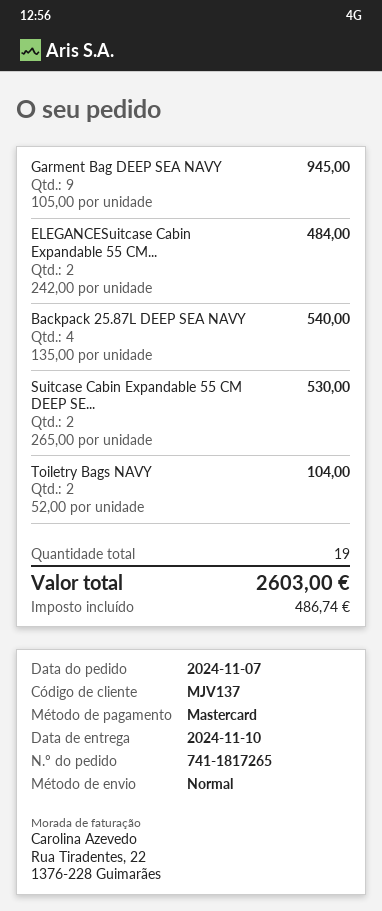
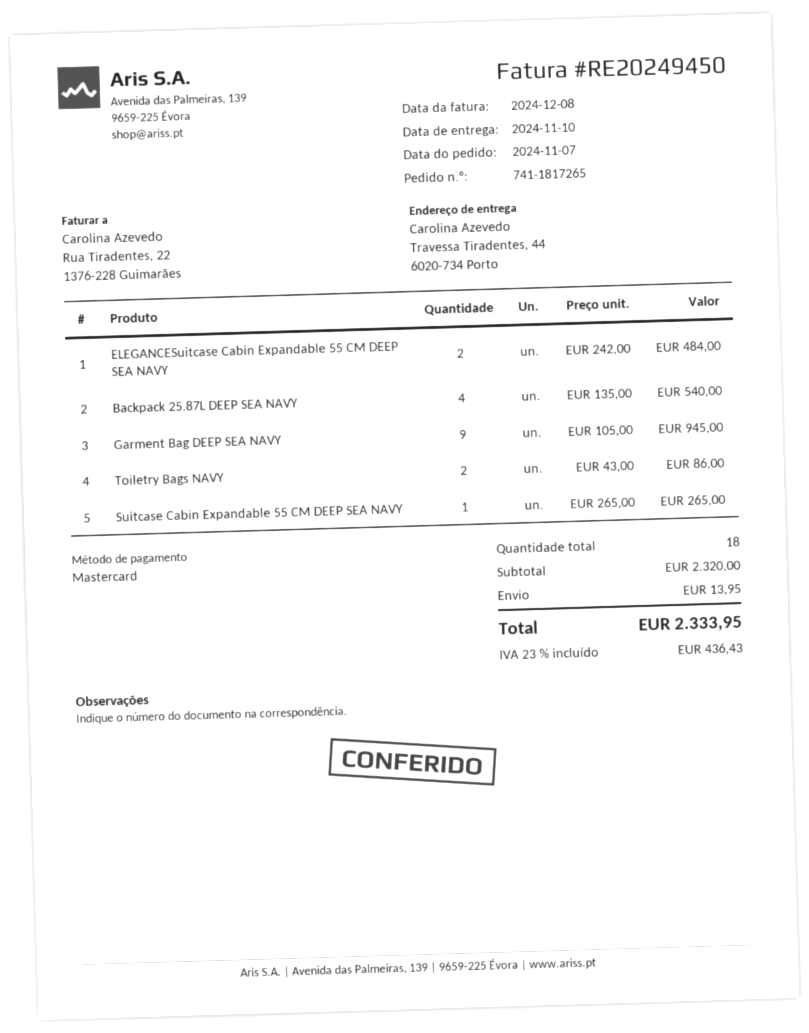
Suitcase Cabin Expandable 55 CM DEEP SE...: 2 x 265.00 = 530.00 -> 1 x 265.00 = 265.00
Toiletry Bags NAVY: 2 x 52.00 = 104.00 -> 2 x 43.00 = 86.00
total quantity: 19 -> 18
shipping: none -> 13.95
tax: 486.74 -> 436.43
total: 2603.00 -> 2333.95

